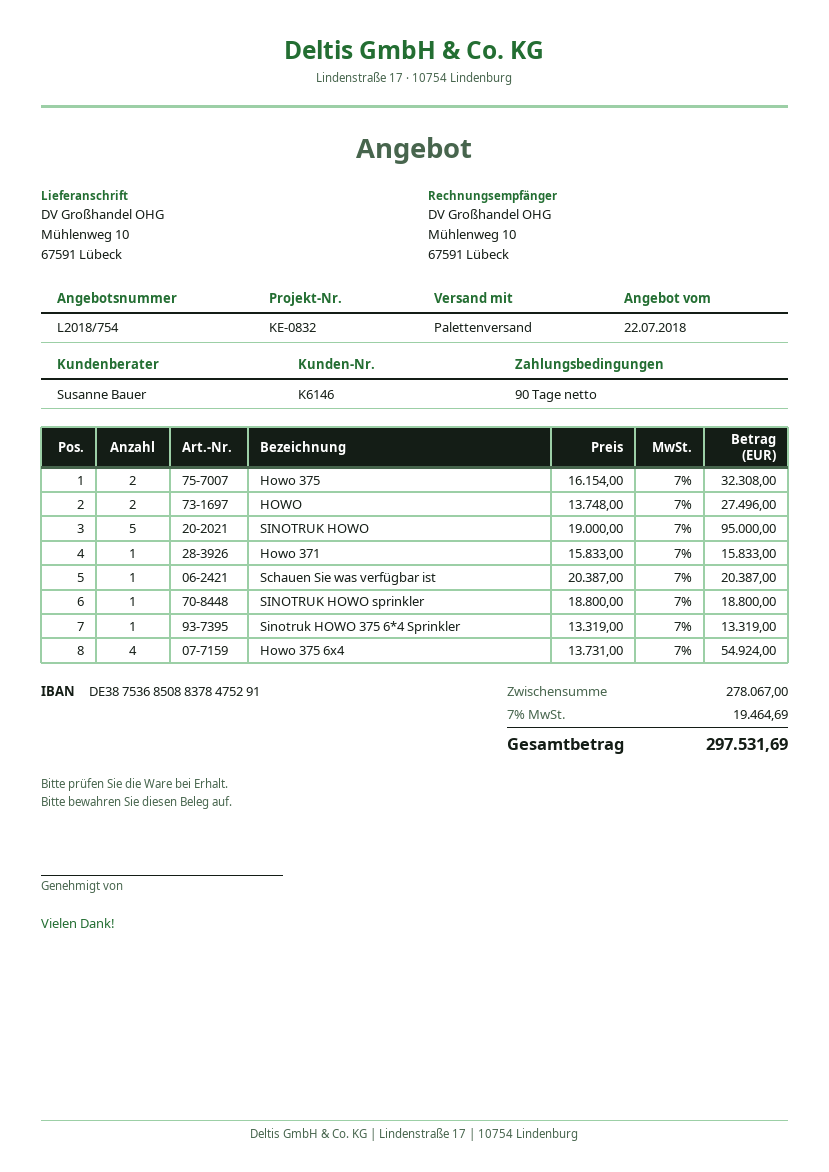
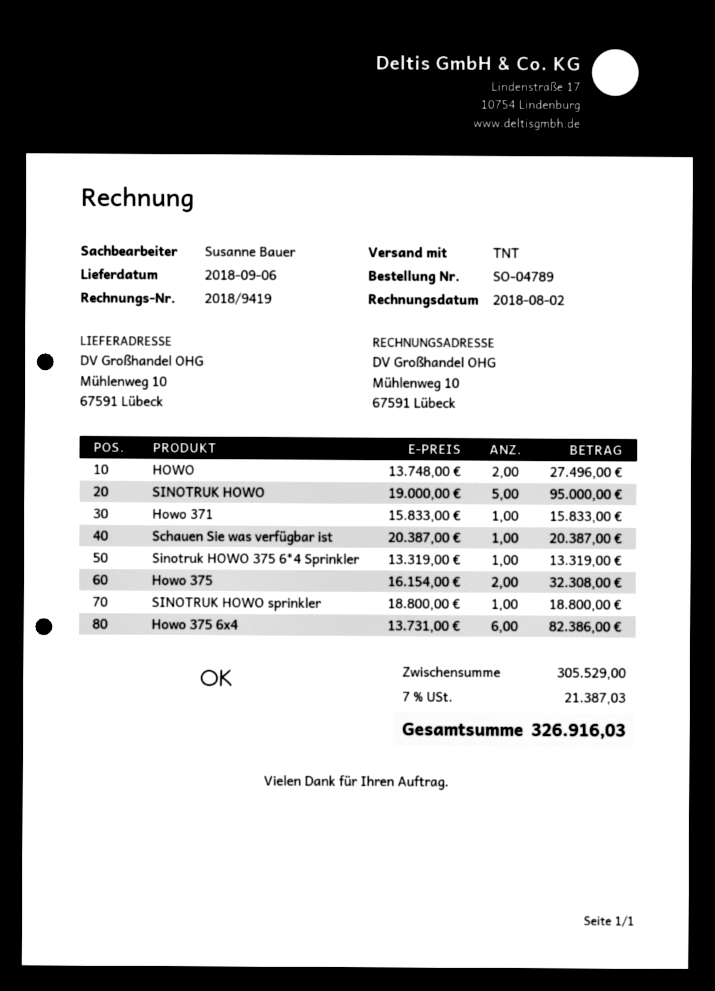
shipping method: pallet freight -> TNT
Howo 375 6x4: 4 x 13731.00 = 54924.00 -> 6 x 13731.00 = 82386.00
subtotal: 278067.00 -> 305529.00
tax: 7% = 19464.69 -> 7% = 21387.03
total: 297531.69 -> 326916.03

